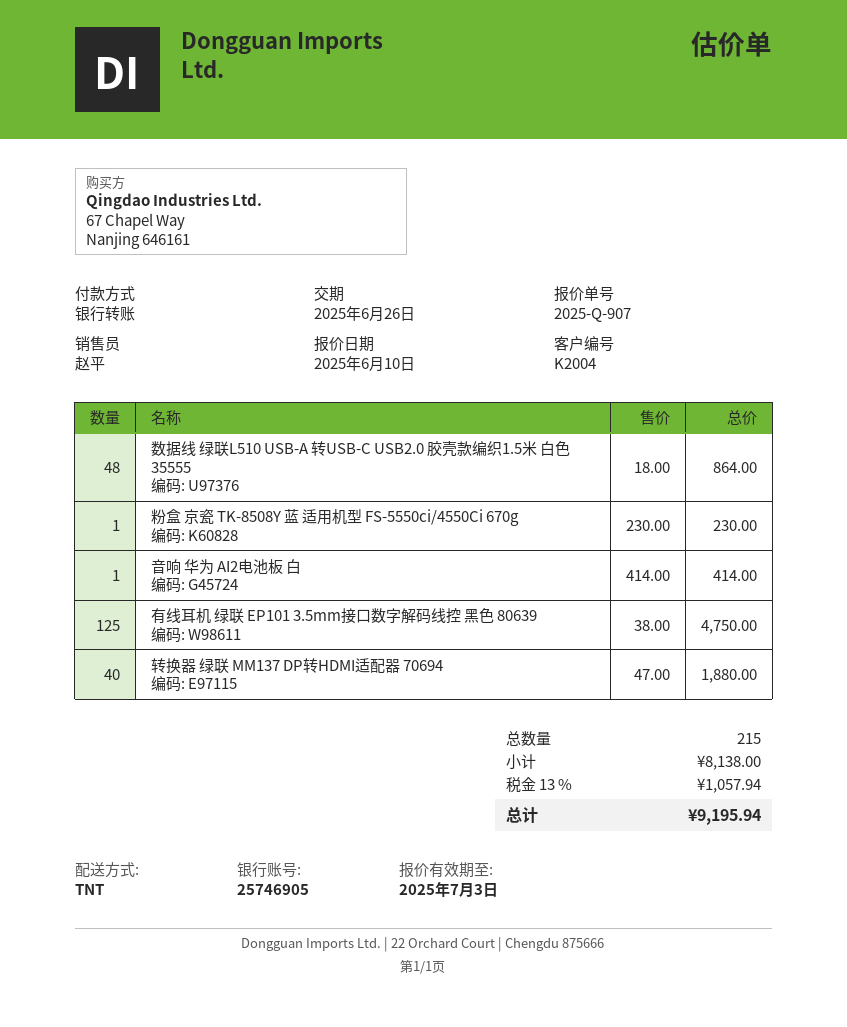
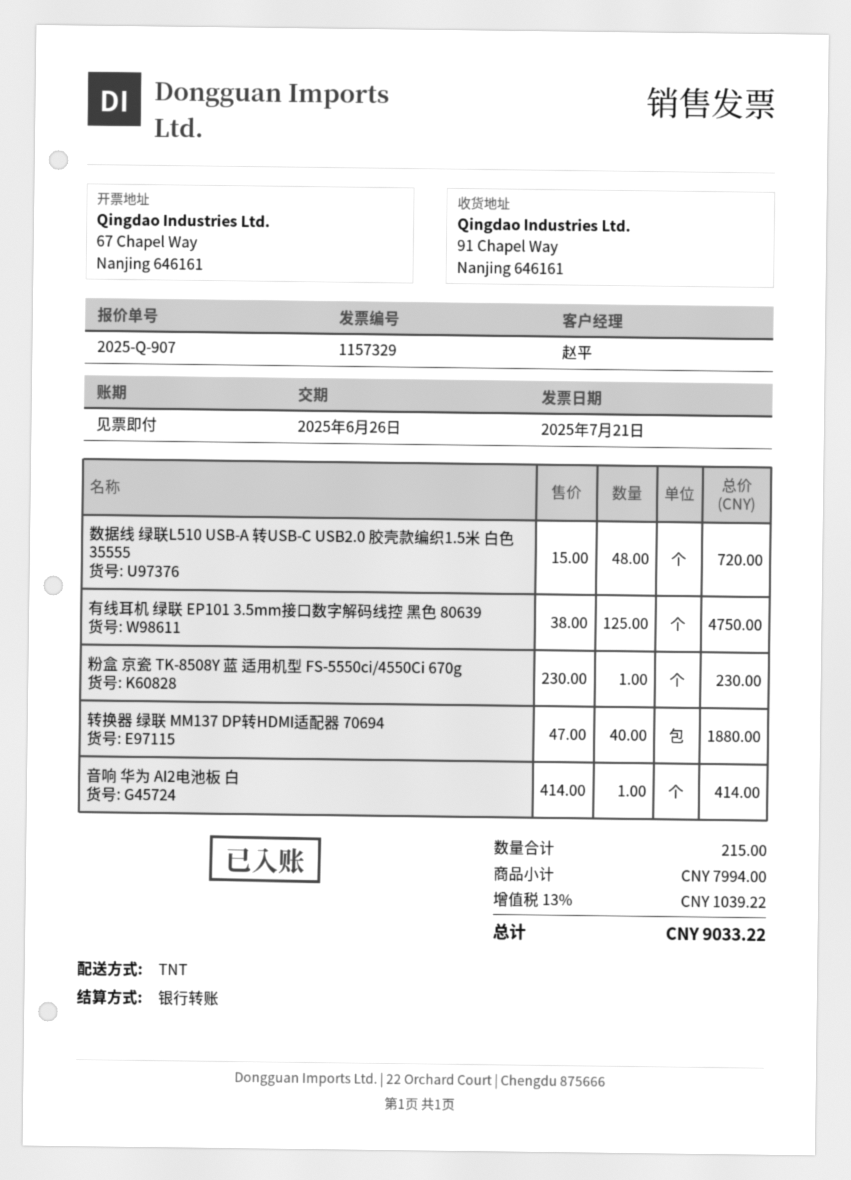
数据线 绿联L510 USB-A 转USB-C USB2.0 胶壳款编织1.5米 白色 35555: 48 x 18.00 = 864.00 -> 48 x 15.00 = 720.00
subtotal: 8138.00 -> 7994.00
tax: 13% = 1057.94 -> 13% = 1039.22
total: 9195.94 -> 9033.22

